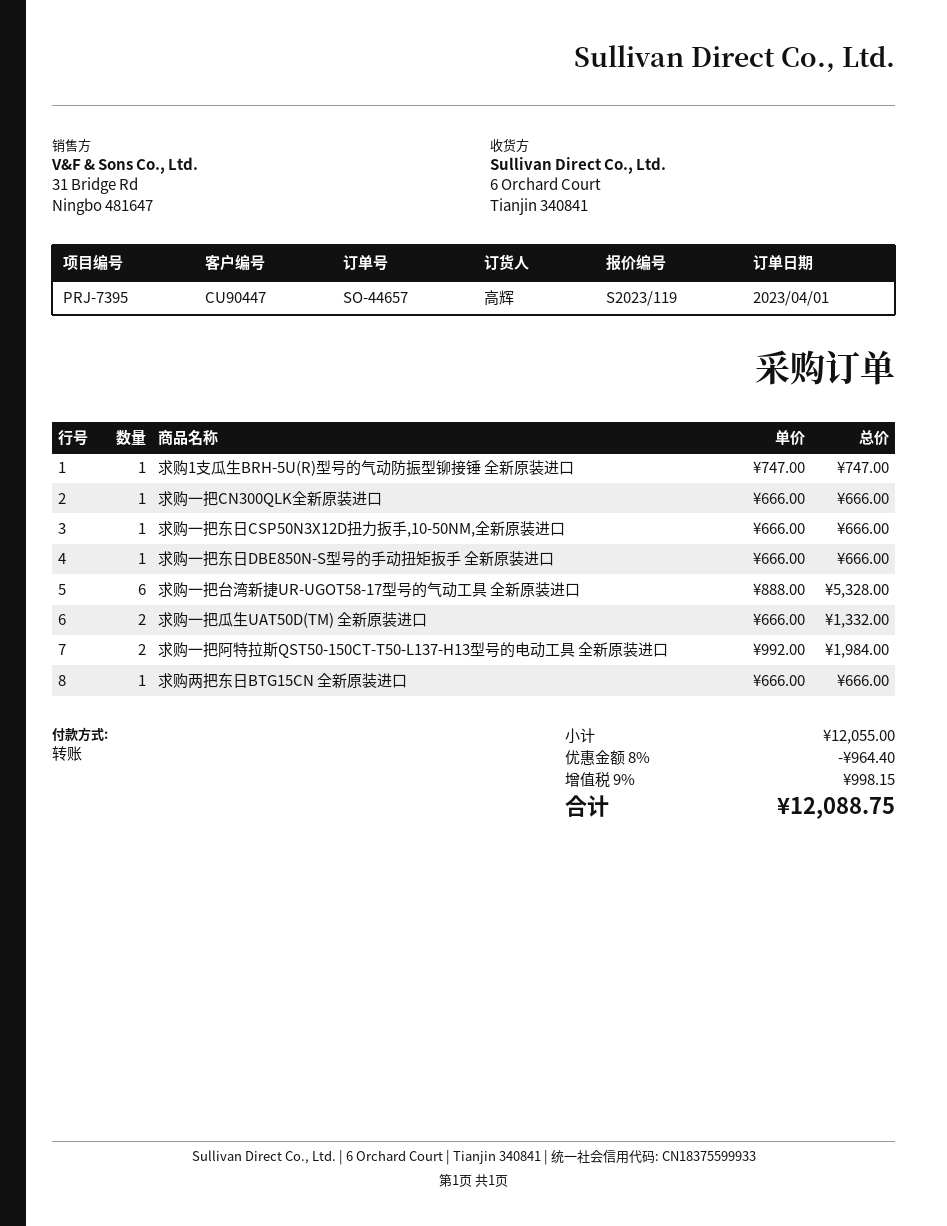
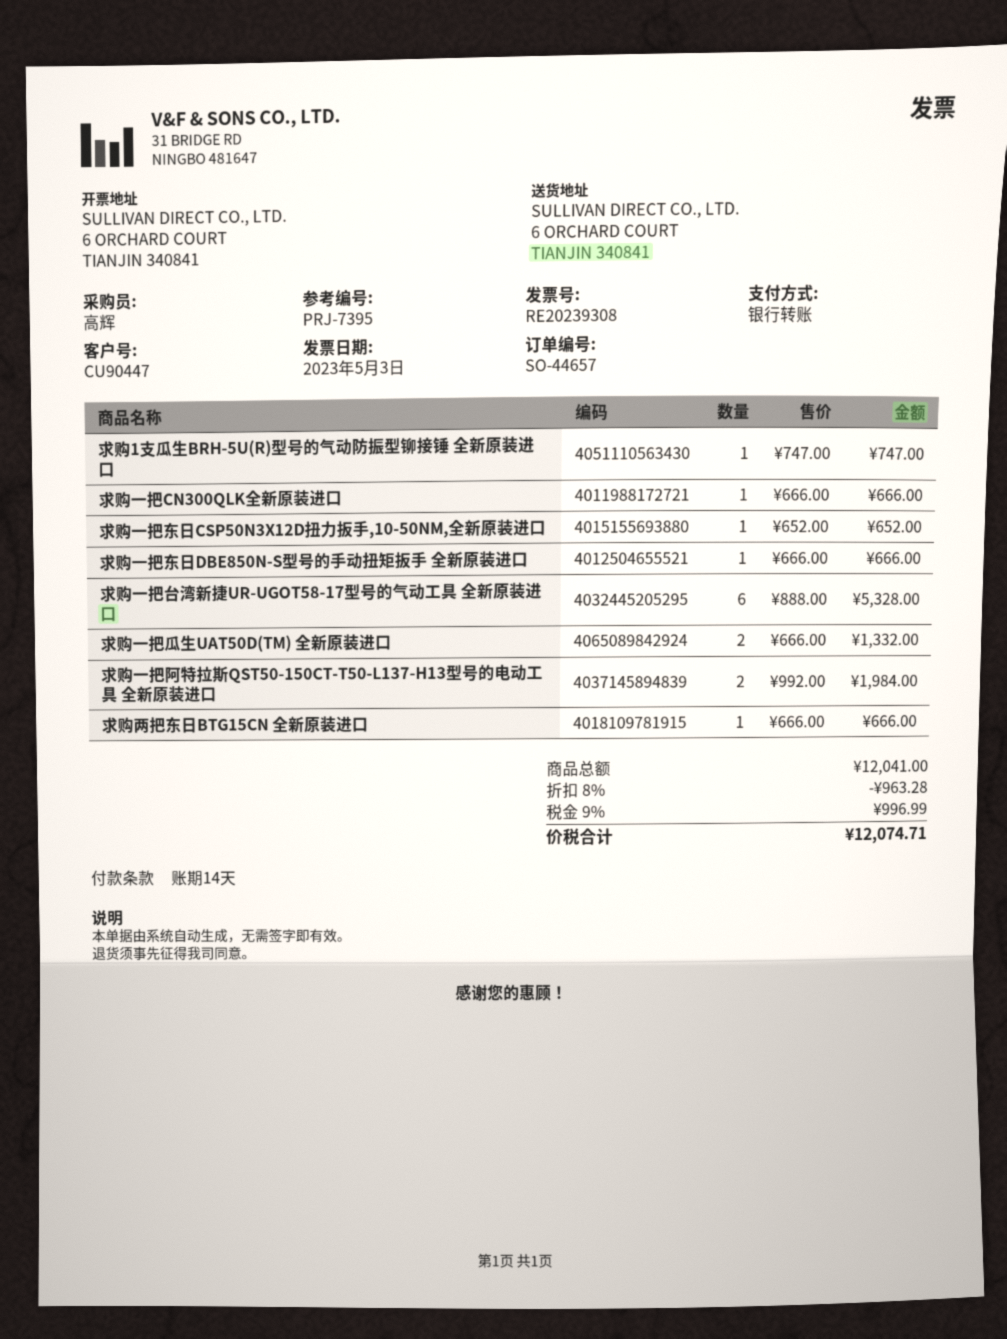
求购一把东日CSP50N3X12D扭力扳手,10-50NM,全新原装进口: 1 x 666.00 = 666.00 -> 1 x 652.00 = 652.00
subtotal: 12055.00 -> 12041.00
discount: 8% = 964.40 -> 8% = 963.28
tax: 9% = 998.15 -> 9% = 996.99
total: 12088.75 -> 12074.71

